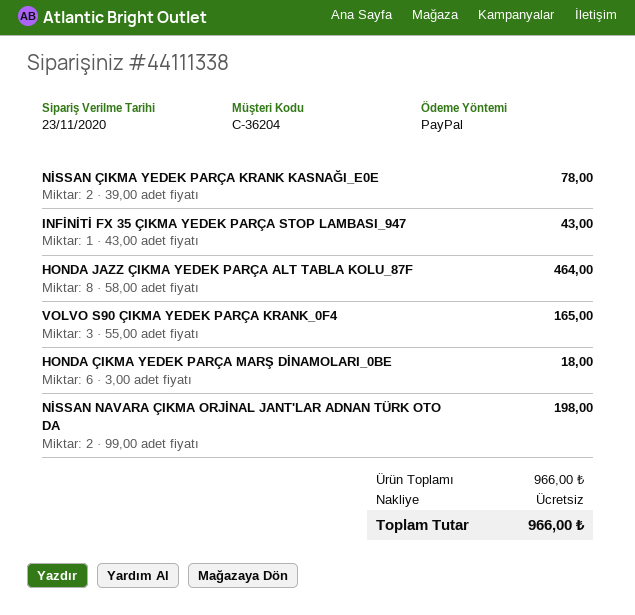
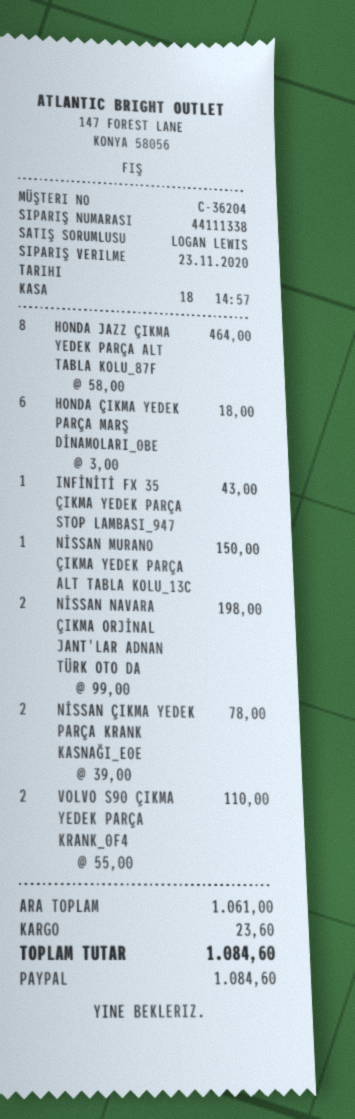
VOLVO S90 ÇIKMA YEDEK PARÇA KRANK_0F4: 3 x 55.00 = 165.00 -> 2 x 55.00 = 110.00
NİSSAN MURANO ÇIKMA YEDEK PARÇA ALT TABLA KOLU_13C: none -> 1 x 150.00 = 150.00
subtotal: 966.00 -> 1061.00
shipping: 0.00 -> 23.60
total: 966.00 -> 1084.60

